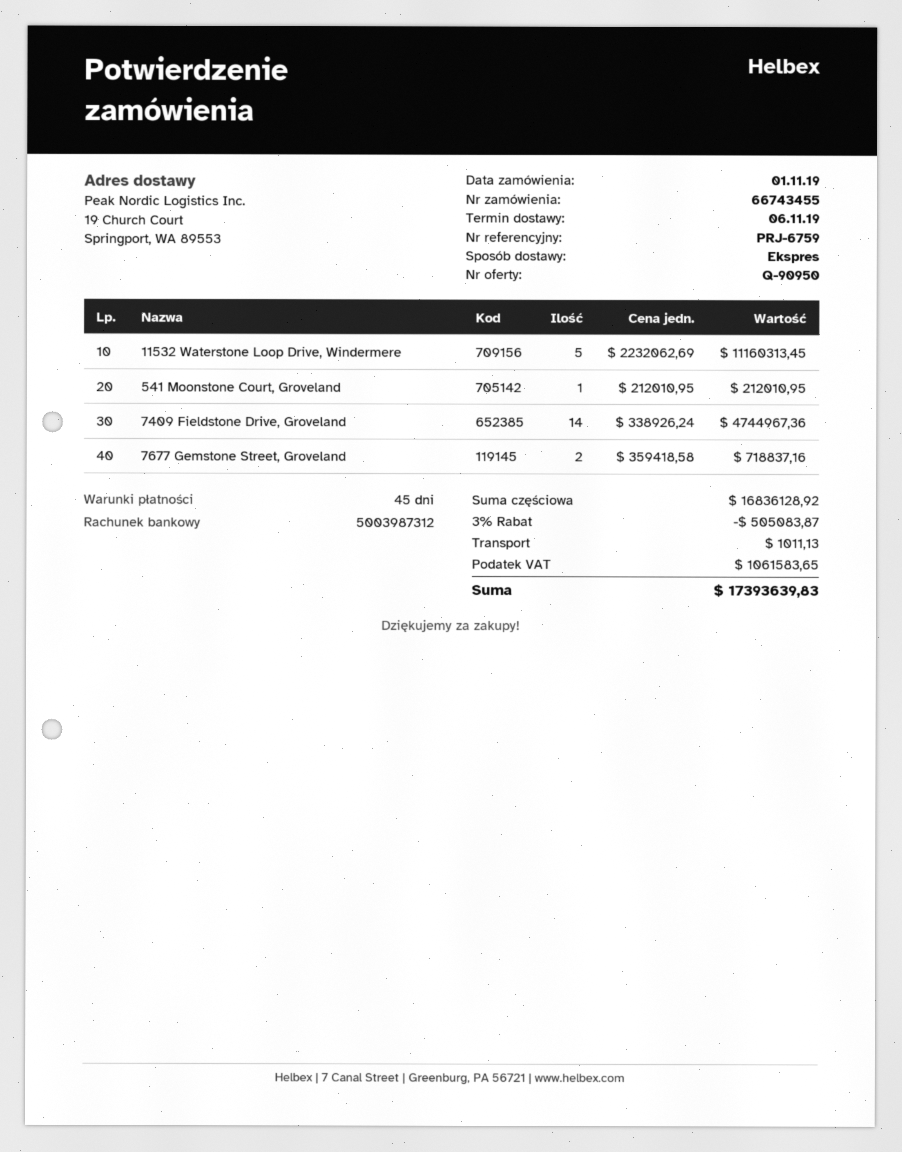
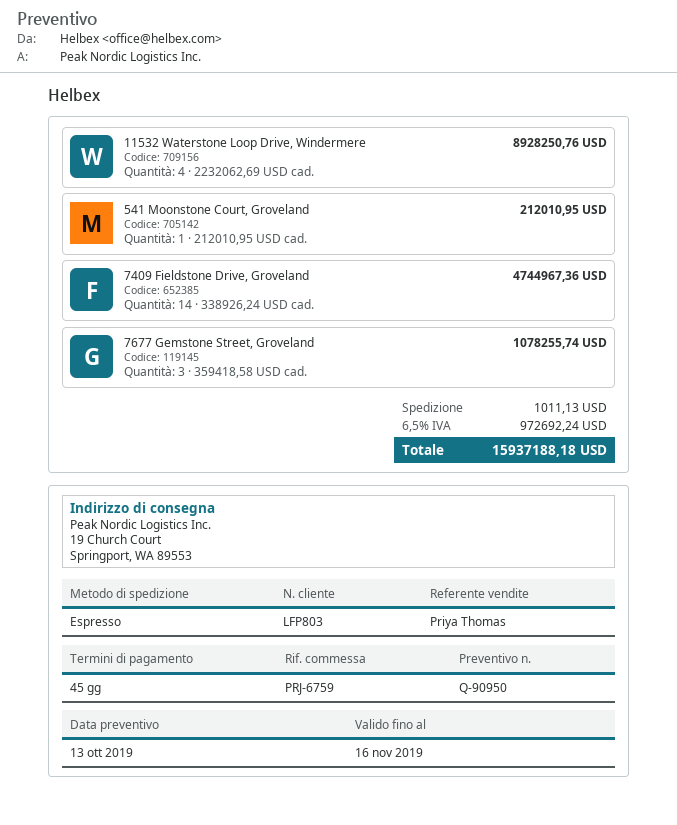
11532 Waterstone Loop Drive, Windermere: 5 x 2232062.69 = 11160313.45 -> 4 x 2232062.69 = 8928250.76
7677 Gemstone Street, Groveland: 2 x 359418.58 = 718837.16 -> 3 x 359418.58 = 1078255.74
discount: 3% = 505083.87 -> none
tax: 1061583.65 -> 972692.24
total: 17393639.83 -> 15937188.18

